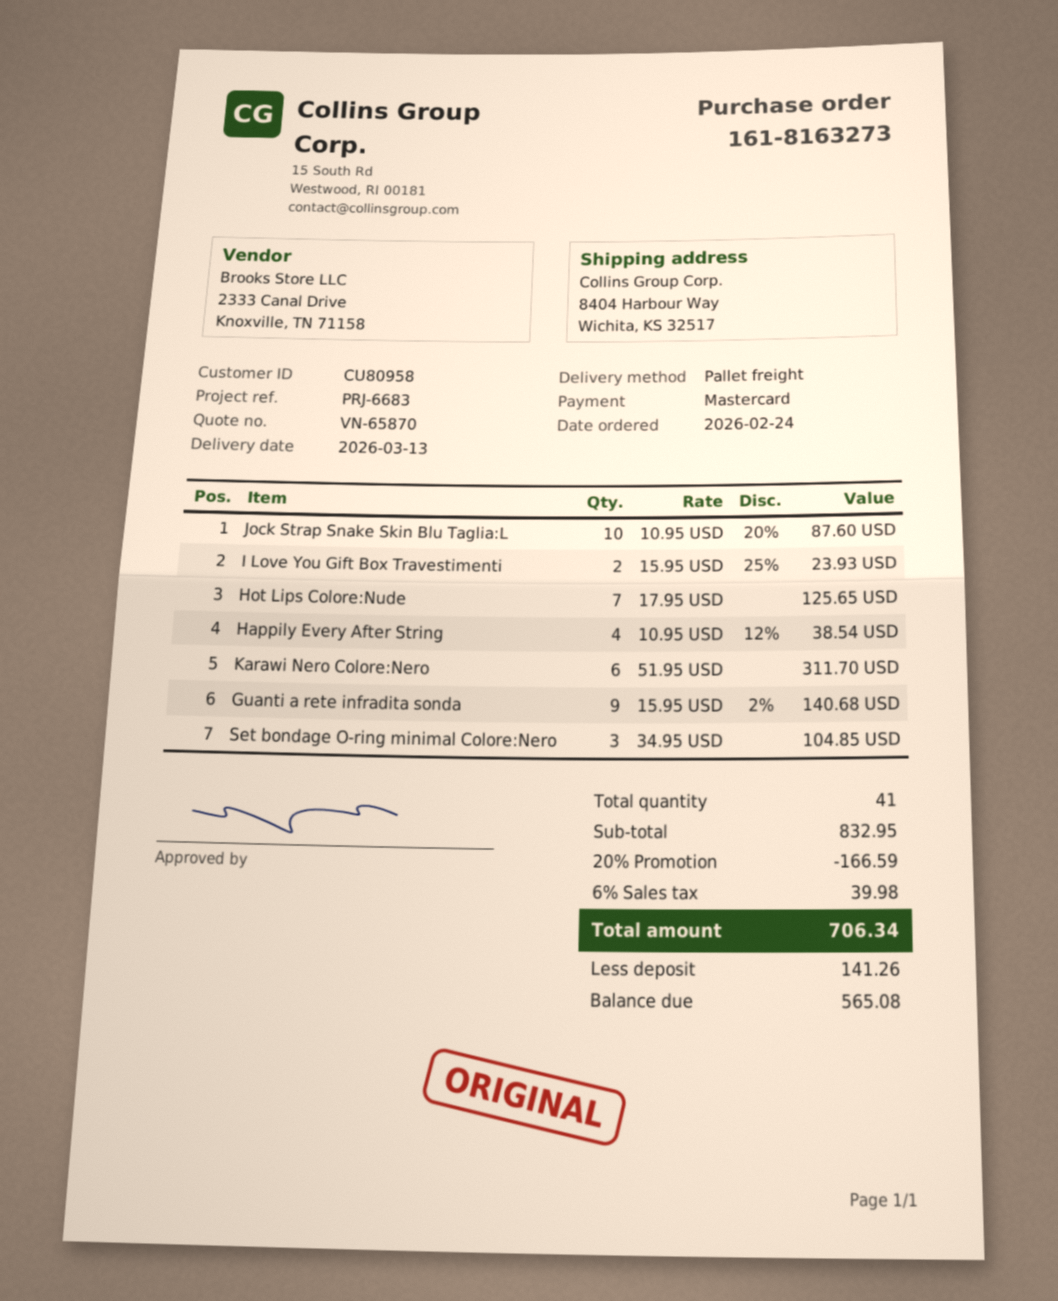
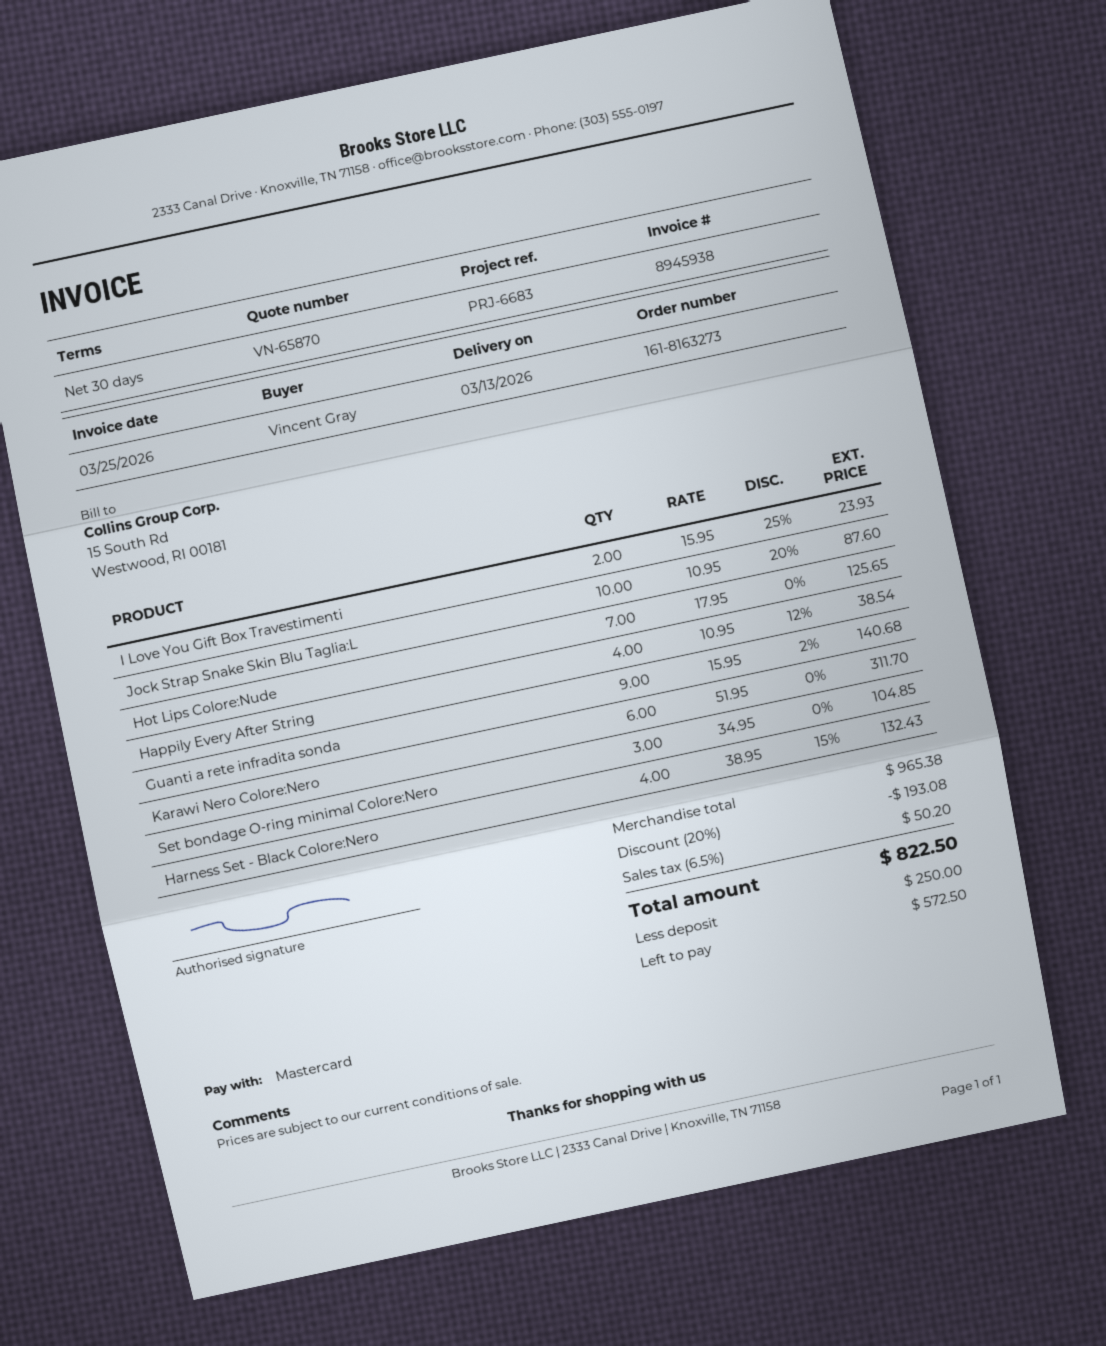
Harness Set - Black Colore:Nero: none -> 4 x 38.95 - 15% = 132.43
subtotal: 832.95 -> 965.38
discount: 20% = 166.59 -> 20% = 193.08
tax: 6% = 39.98 -> 6.5% = 50.20
total: 706.34 -> 822.50
deposit: 141.26 -> 250.00
balance: 565.08 -> 572.50

